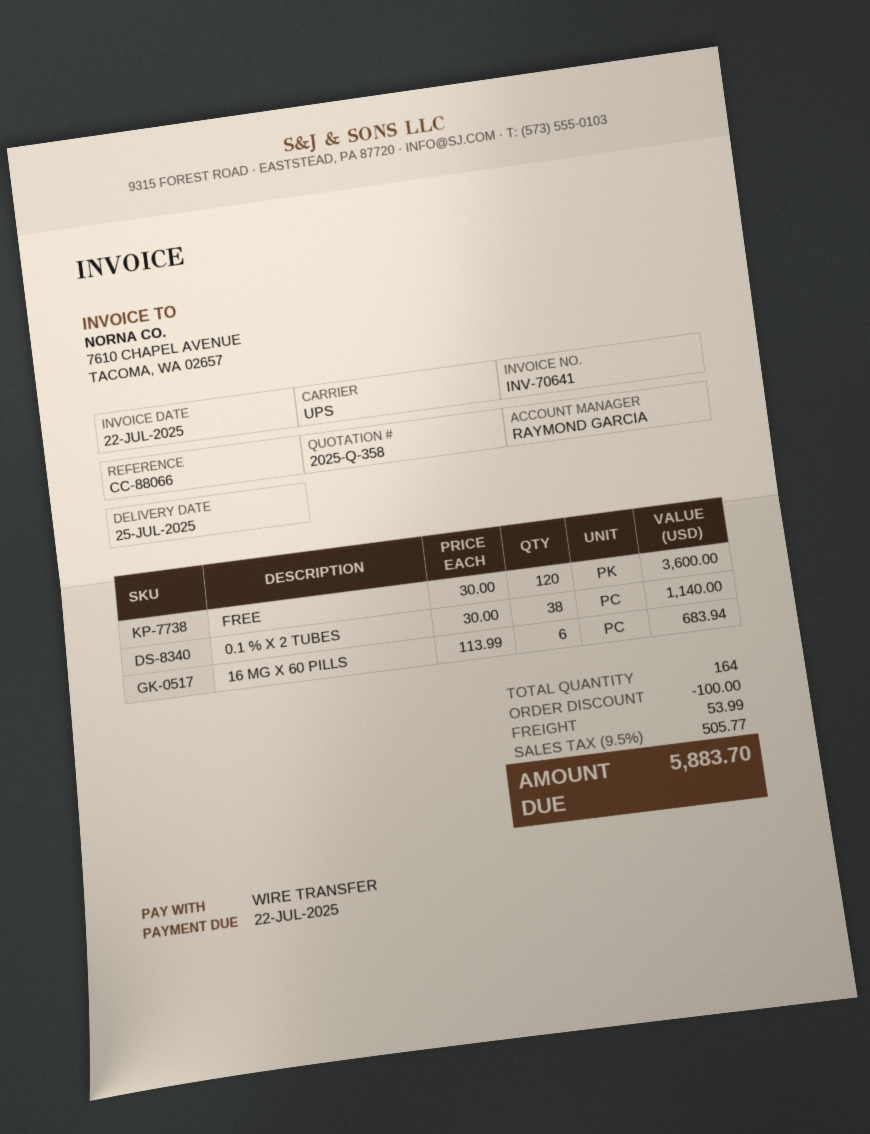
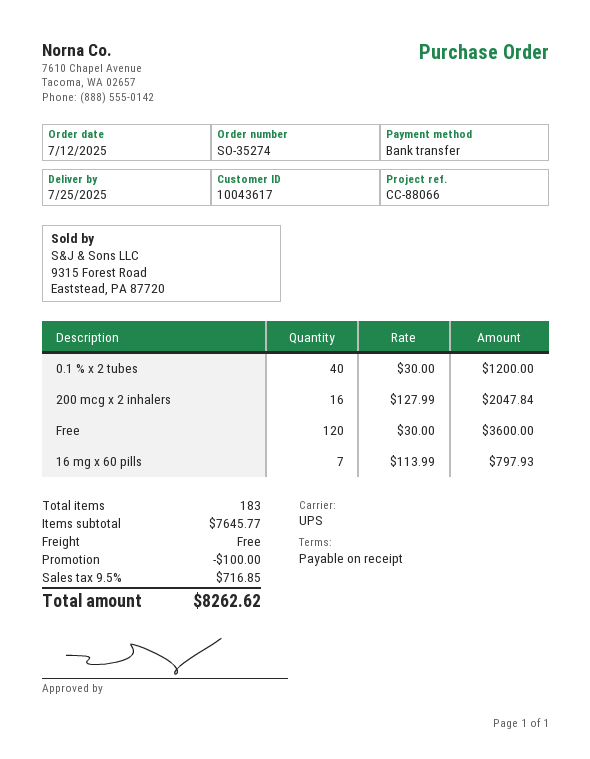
0.1 % X 2 TUBES: 38 x 30.00 = 1140.00 -> 40 x 30.00 = 1200.00
16 MG X 60 PILLS: 6 x 113.99 = 683.94 -> 7 x 113.99 = 797.93
200 mcg x 2 inhalers: none -> 16 x 127.99 = 2047.84
total quantity: 164 -> 183
shipping: 53.99 -> 0.00
tax: 9.5% = 505.77 -> 9.5% = 716.85
total: 5883.70 -> 8262.62

